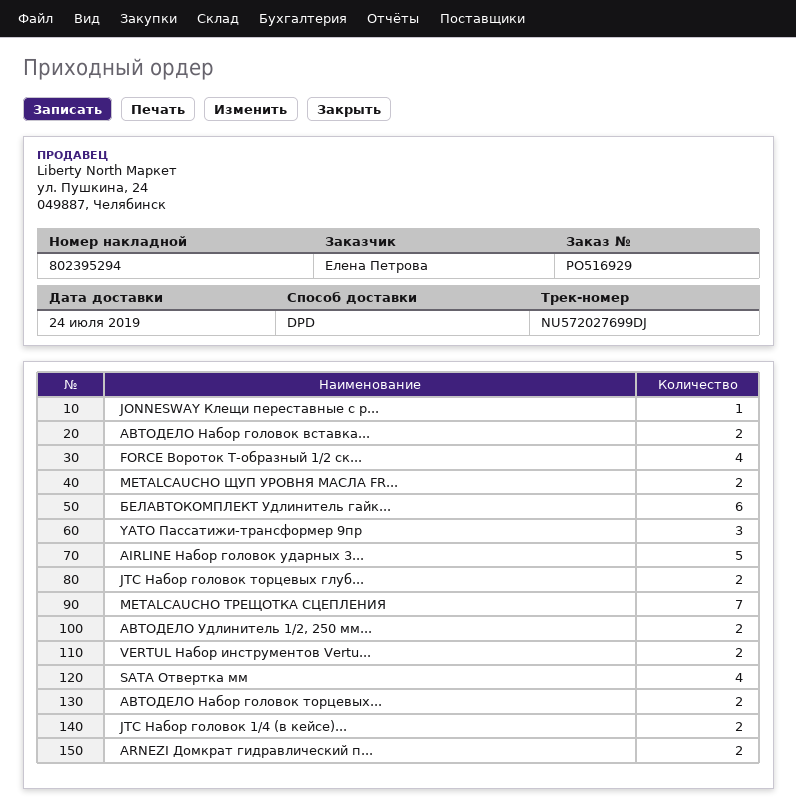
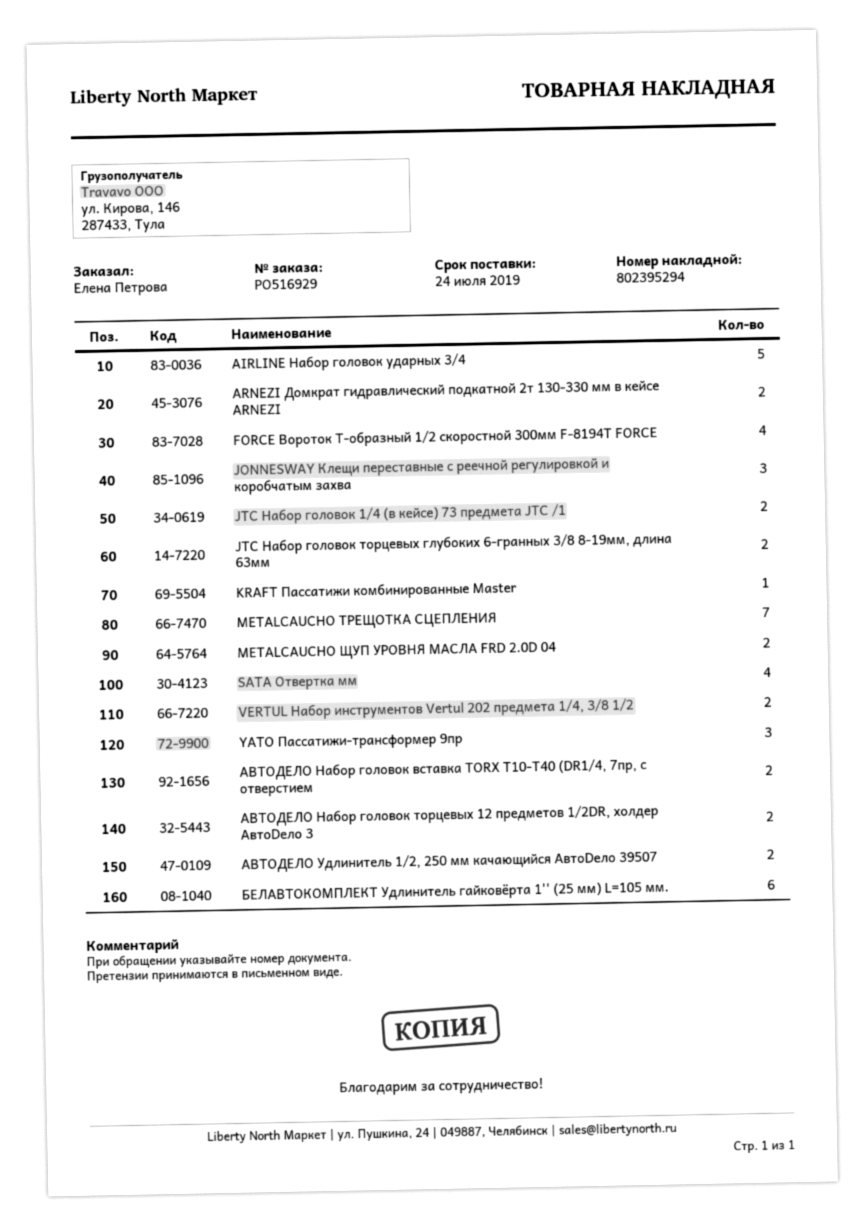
JONNESWAY Клещи переставные с р...: 1 -> 3
KRAFT Пассатижи комбинированные Master: none -> 1

